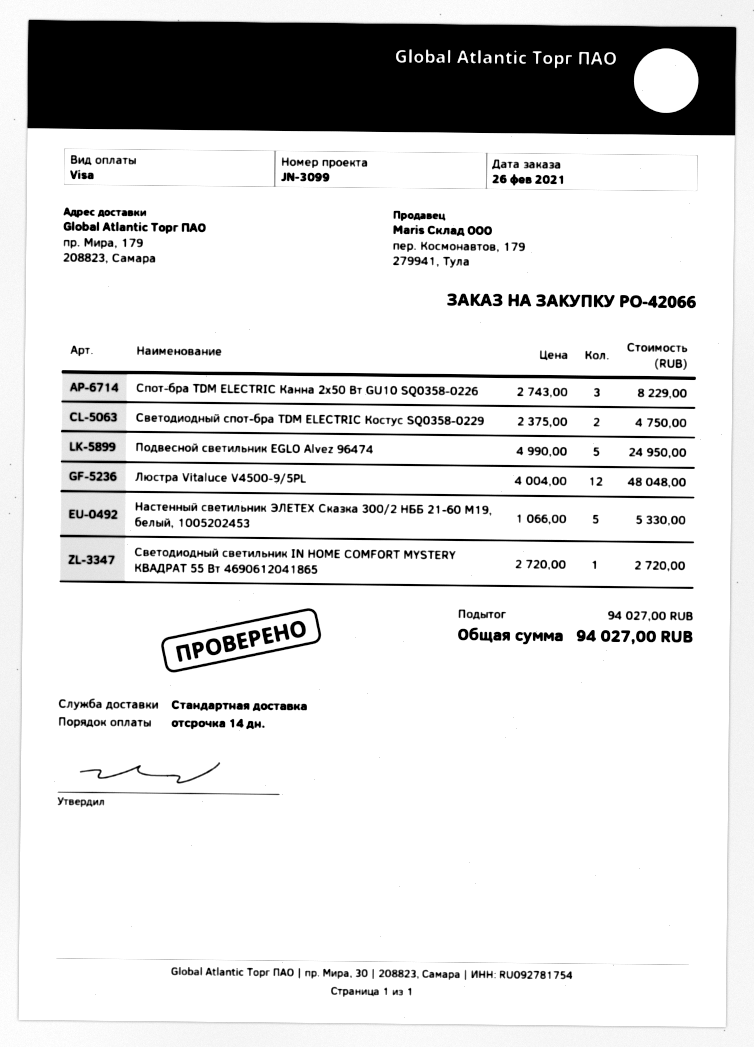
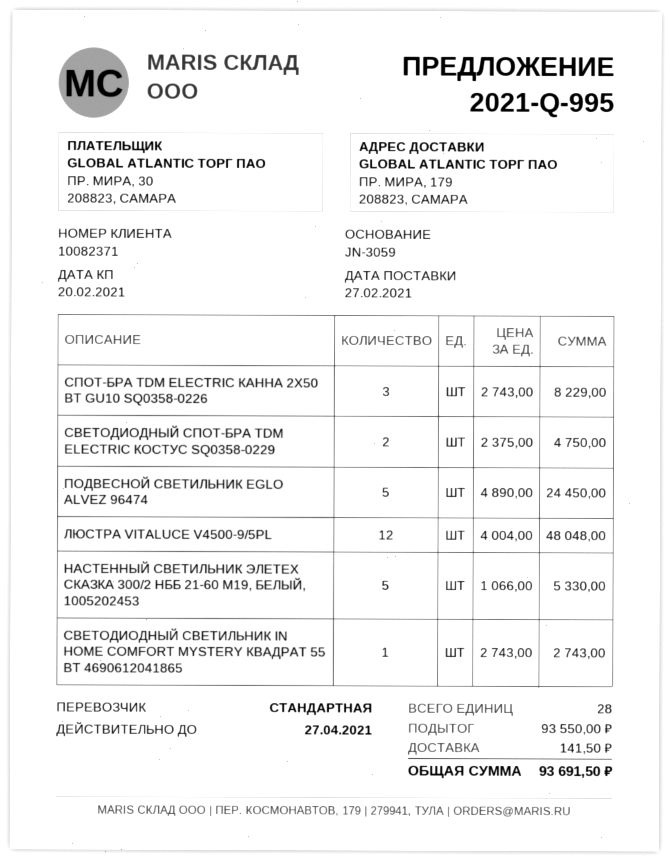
reference: JN-3099 -> JN-3059
Подвесной светильник EGLO Alvez 96474: 5 x 4990.00 = 24950.00 -> 5 x 4890.00 = 24450.00
Светодиодный светильник IN HOME COMFORT MYSTERY КВАДРАТ 55 Вт 4690612041865: 1 x 2720.00 = 2720.00 -> 1 x 2743.00 = 2743.00
subtotal: 94027.00 -> 93550.00
shipping: none -> 141.50
total: 94027.00 -> 93691.50

